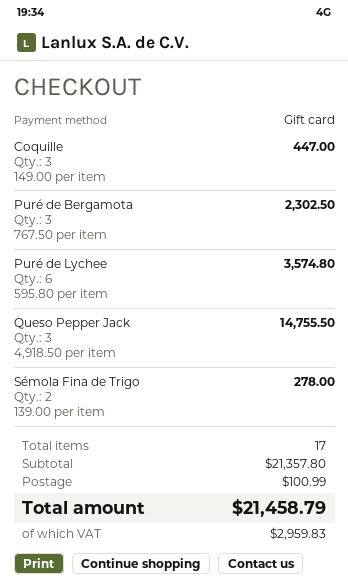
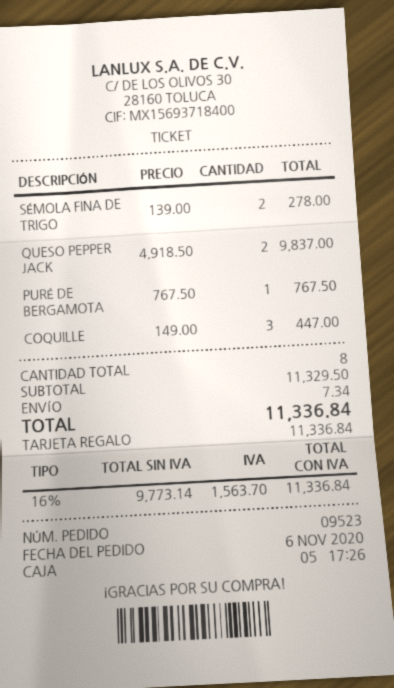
Puré de Bergamota: 3 x 767.50 = 2302.50 -> 1 x 767.50 = 767.50
Puré de Lychee: 6 x 595.80 = 3574.80 -> none
Queso Pepper Jack: 3 x 4918.50 = 14755.50 -> 2 x 4918.50 = 9837.00
total quantity: 17 -> 8
subtotal: 21357.80 -> 11329.50
shipping: 100.99 -> 7.34
tax: 2959.83 -> 1563.70
total: 21458.79 -> 11336.84

